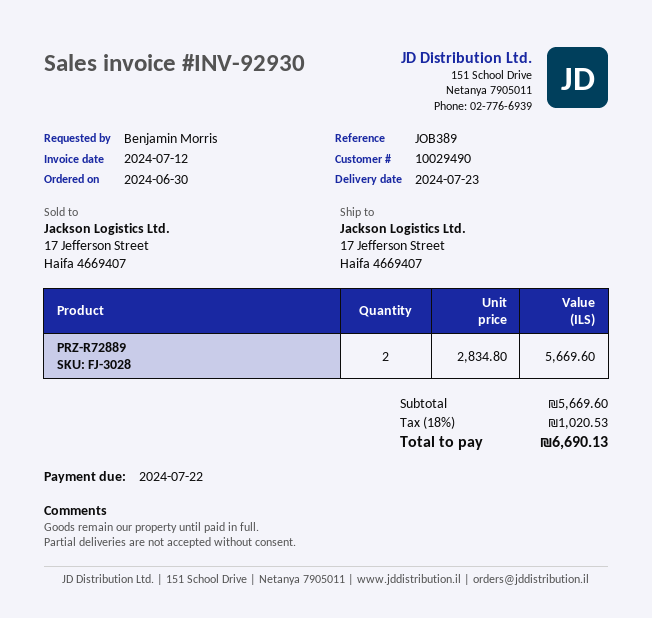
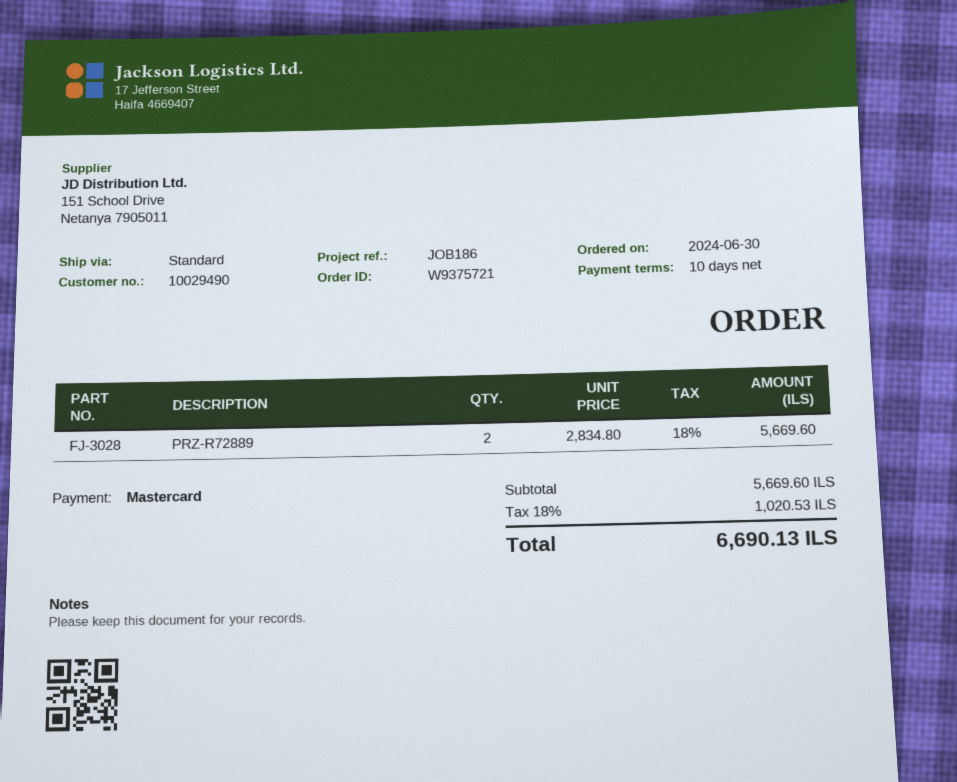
reference: JOB389 -> JOB186

